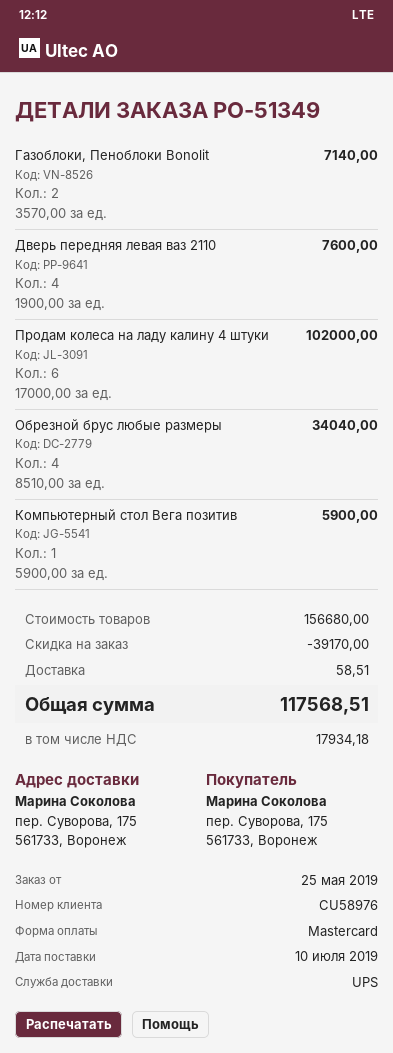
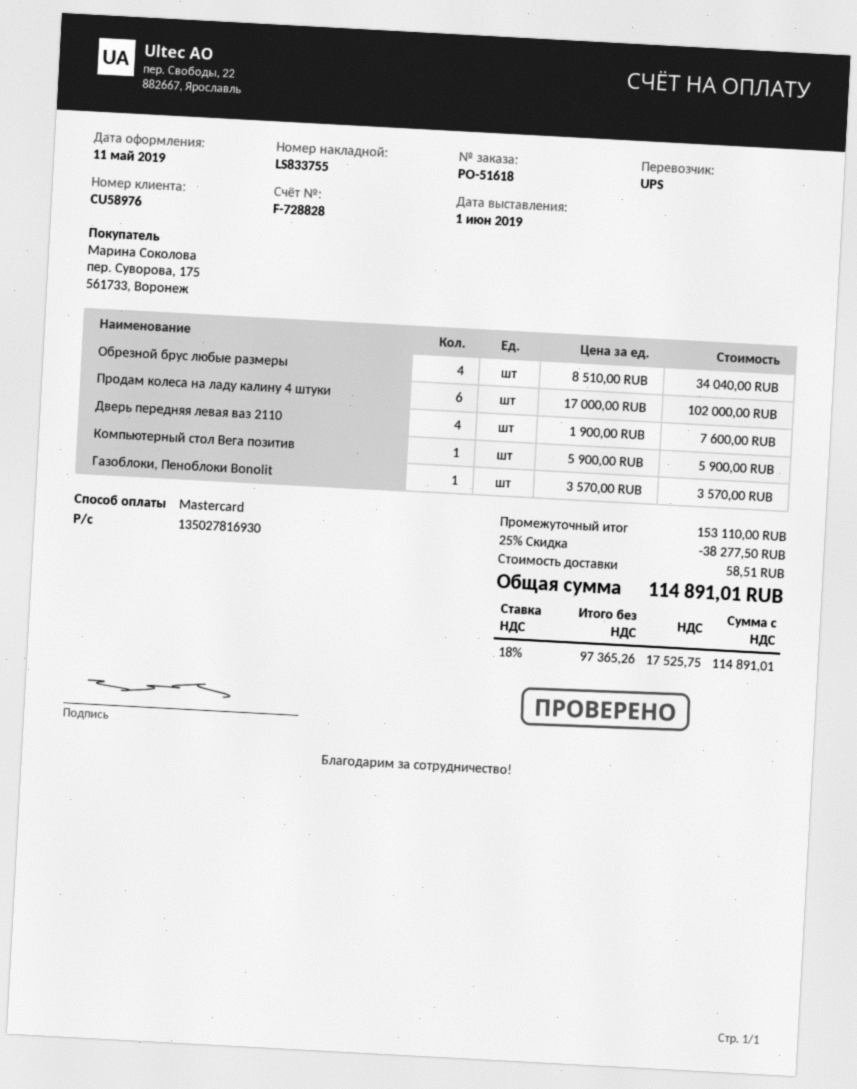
order number: PO-51349 -> PO-51618
order date: 2019-05-25 -> 2019-05-11
Газоблоки, Пеноблоки Bonolit: 2 x 3570.00 = 7140.00 -> 1 x 3570.00 = 3570.00
subtotal: 156680.00 -> 153110.00
discount: 39170.00 -> 38277.50
tax: 17934.18 -> 17525.75
total: 117568.51 -> 114891.01

